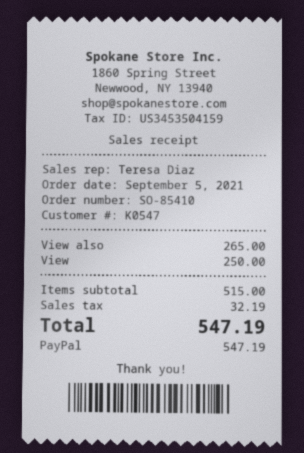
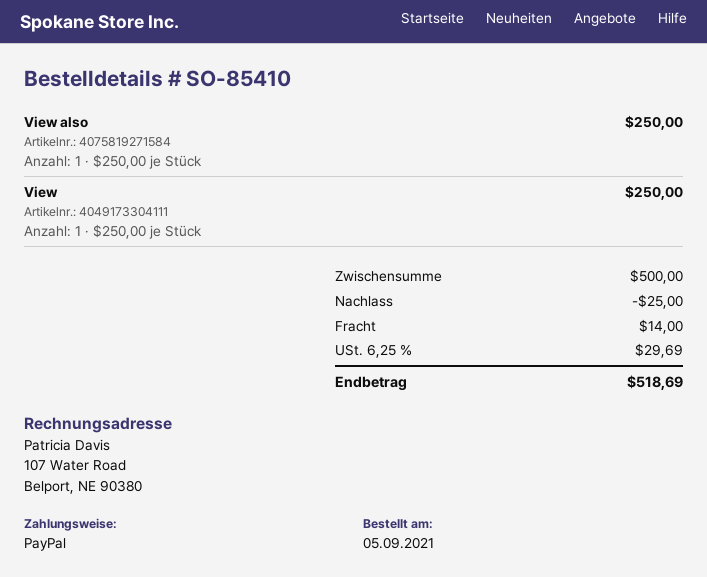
View also: 1 x 265.00 = 265.00 -> 1 x 250.00 = 250.00
subtotal: 515.00 -> 500.00
discount: none -> 25.00
shipping: none -> 14.00
tax: 32.19 -> 29.69
total: 547.19 -> 518.69

